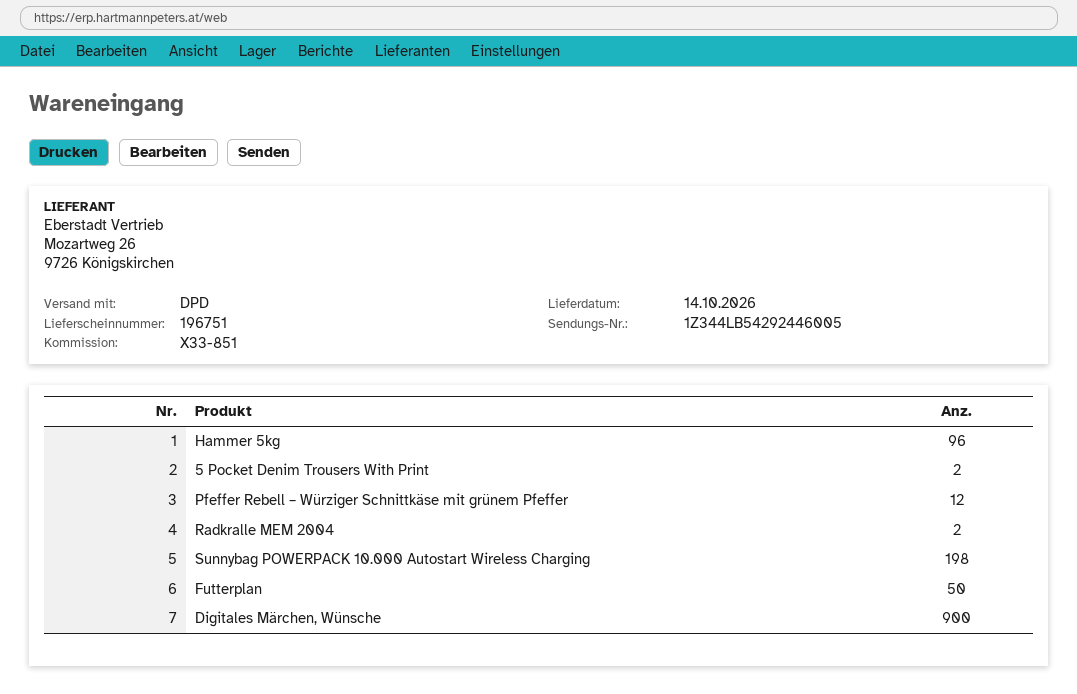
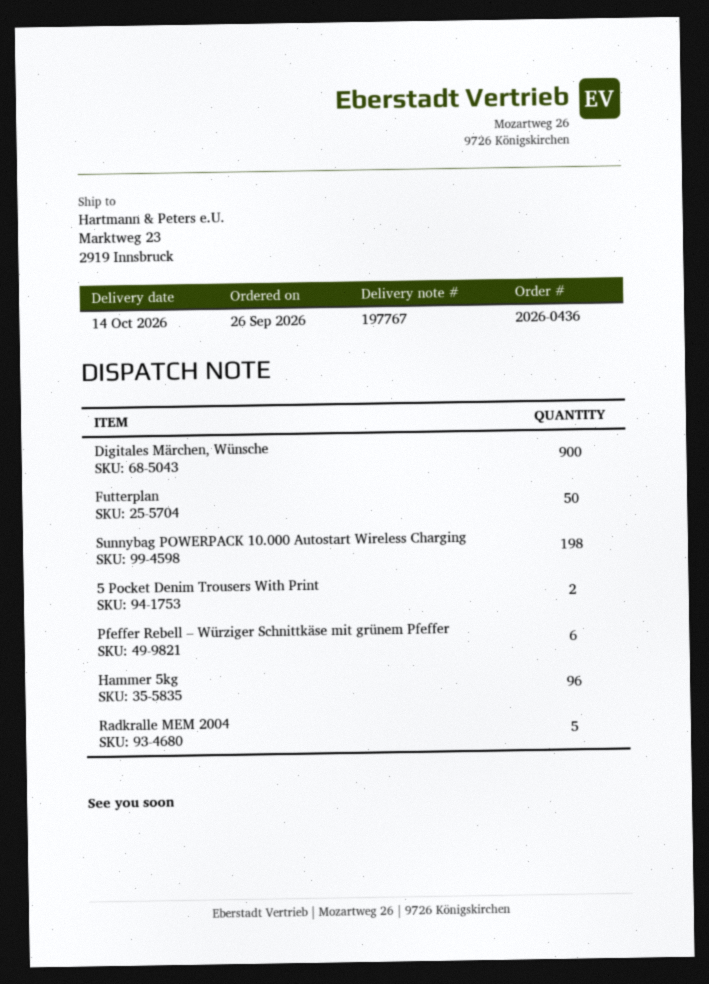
delivery note number: 196751 -> 197767
Pfeffer Rebell – Würziger Schnittkäse mit grünem Pfeffer: 12 -> 6
Radkralle MEM 2004: 2 -> 5

